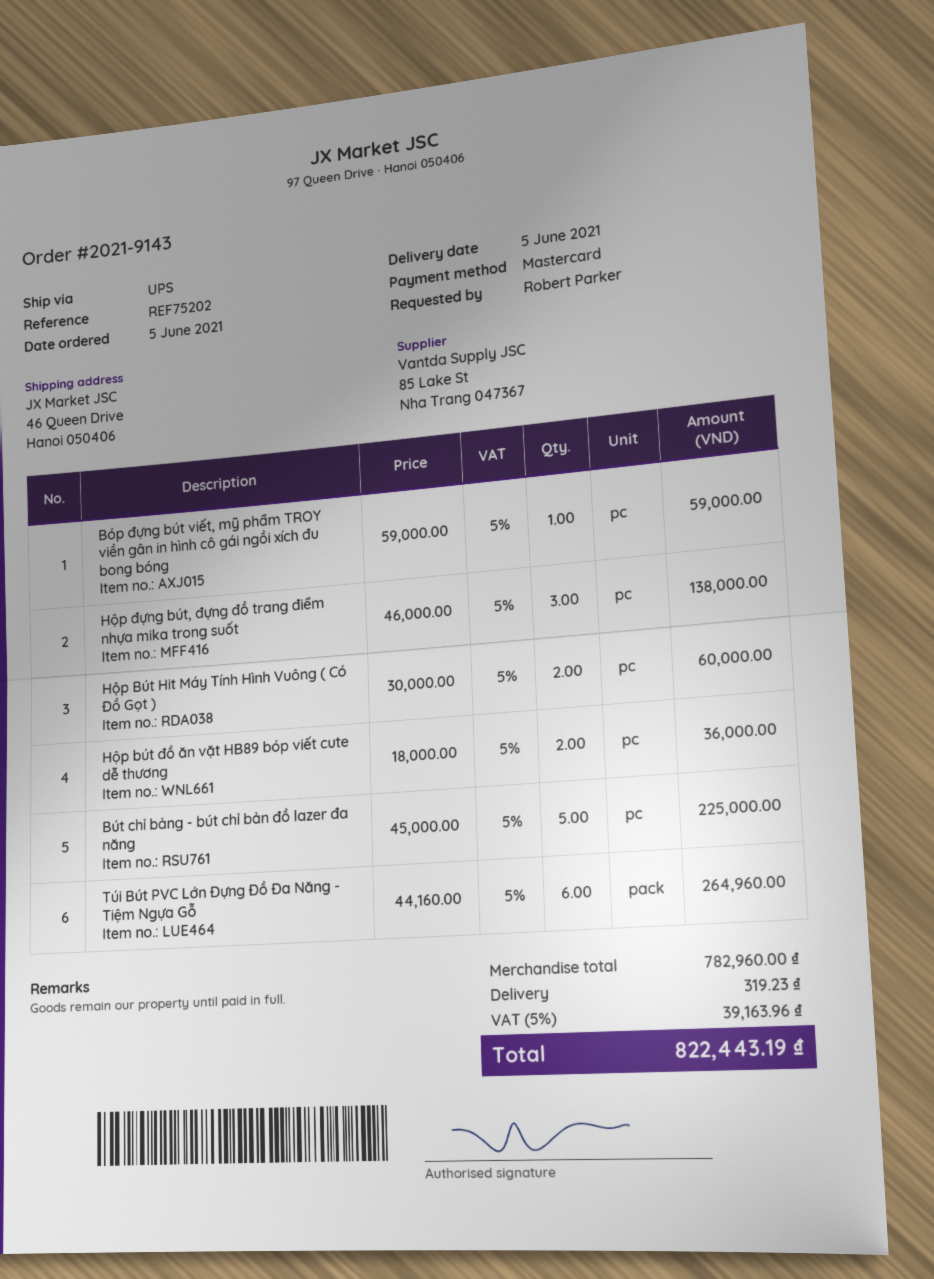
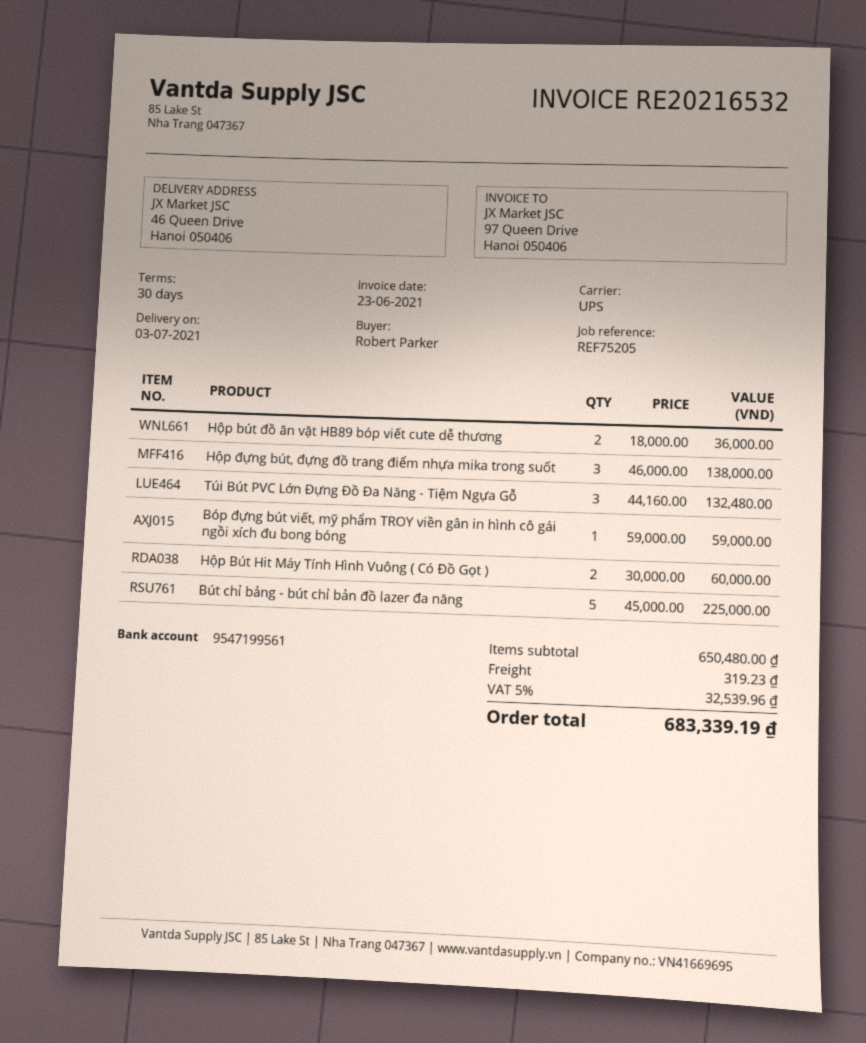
delivery date: 2021-06-05 -> 2021-07-03
reference: REF75202 -> REF75205
Túi Bút PVC Lớn Đựng Đồ Đa Năng - Tiệm Ngựa Gỗ: 6 x 44160.00 = 264960.00 -> 3 x 44160.00 = 132480.00
subtotal: 782960.00 -> 650480.00
tax: 5% = 39163.96 -> 5% = 32539.96
total: 822443.19 -> 683339.19

